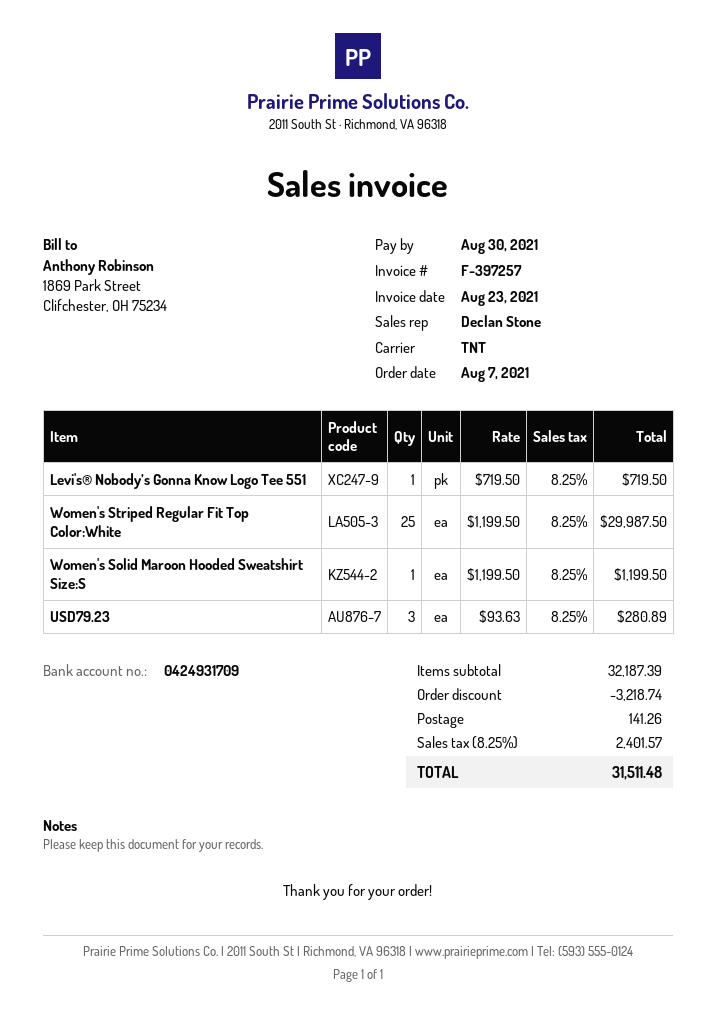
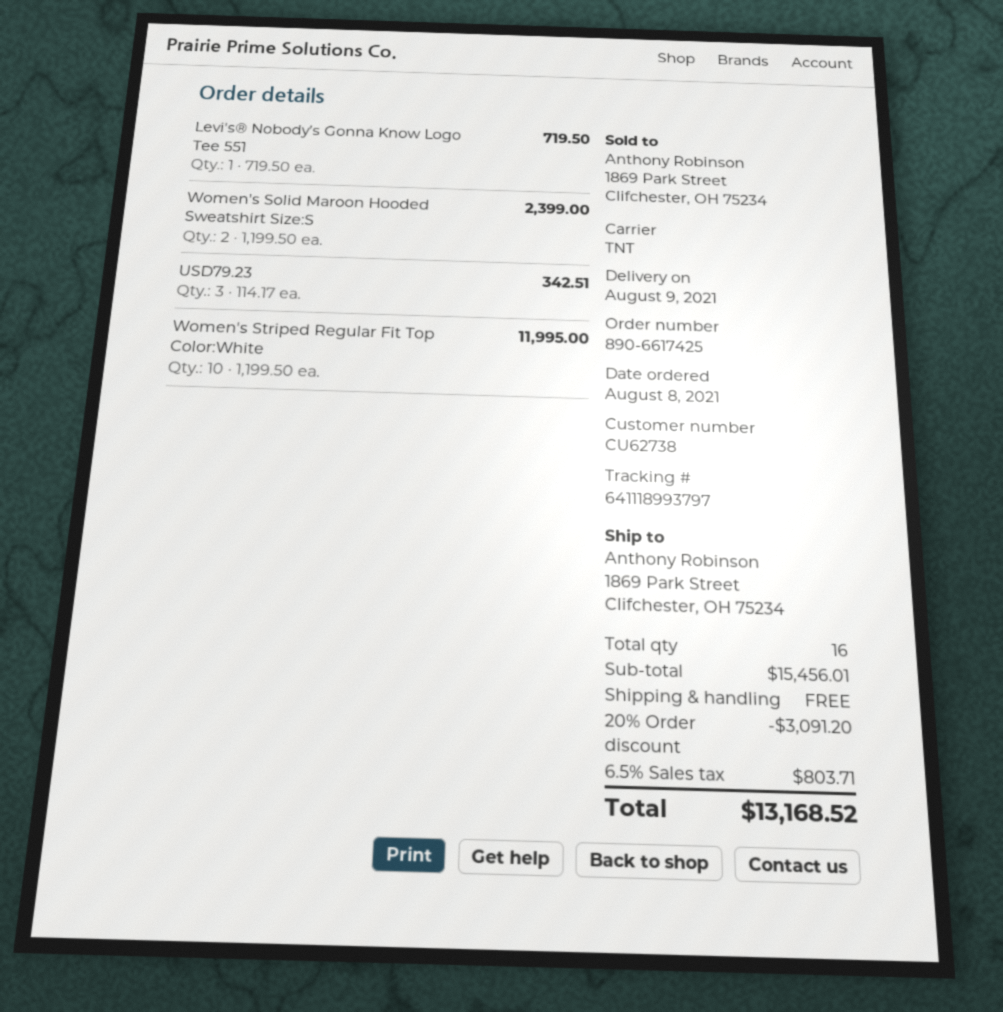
order date: 2021-08-07 -> 2021-08-08
Women's Striped Regular Fit Top Color:White: 25 x 1199.50 = 29987.50 -> 10 x 1199.50 = 11995.00
Women's Solid Maroon Hooded Sweatshirt Size:S: 1 x 1199.50 = 1199.50 -> 2 x 1199.50 = 2399.00
USD79.23: 3 x 93.63 = 280.89 -> 3 x 114.17 = 342.51
subtotal: 32187.39 -> 15456.01
discount: 3218.74 -> 3091.20
shipping: 141.26 -> 0.00
tax: 8.25% = 2401.57 -> 6.5% = 803.71
total: 31511.48 -> 13168.52

